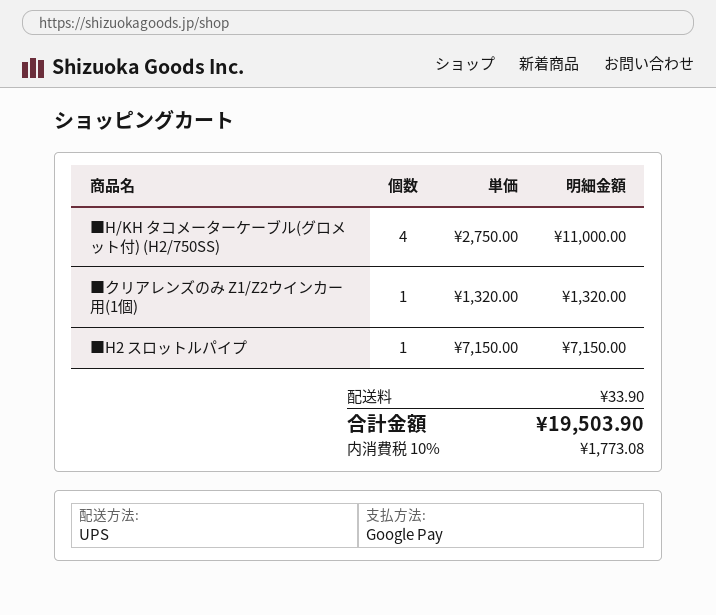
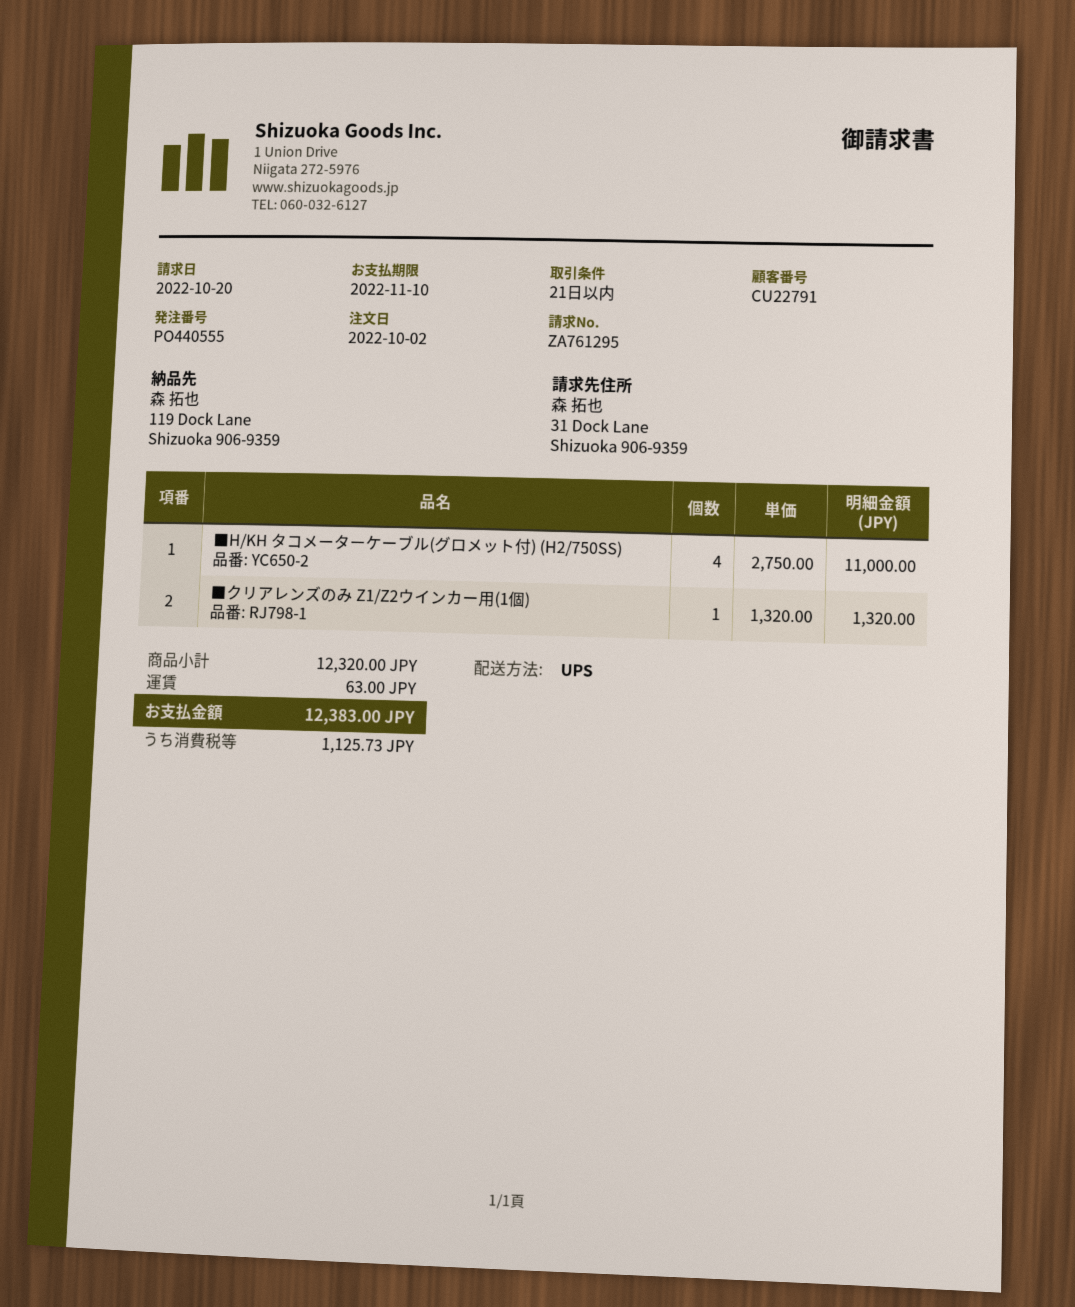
■H2 スロットルパイプ: 1 x 7150.00 = 7150.00 -> none
shipping: 33.90 -> 63.00
tax: 1773.08 -> 1125.73
total: 19503.90 -> 12383.00

